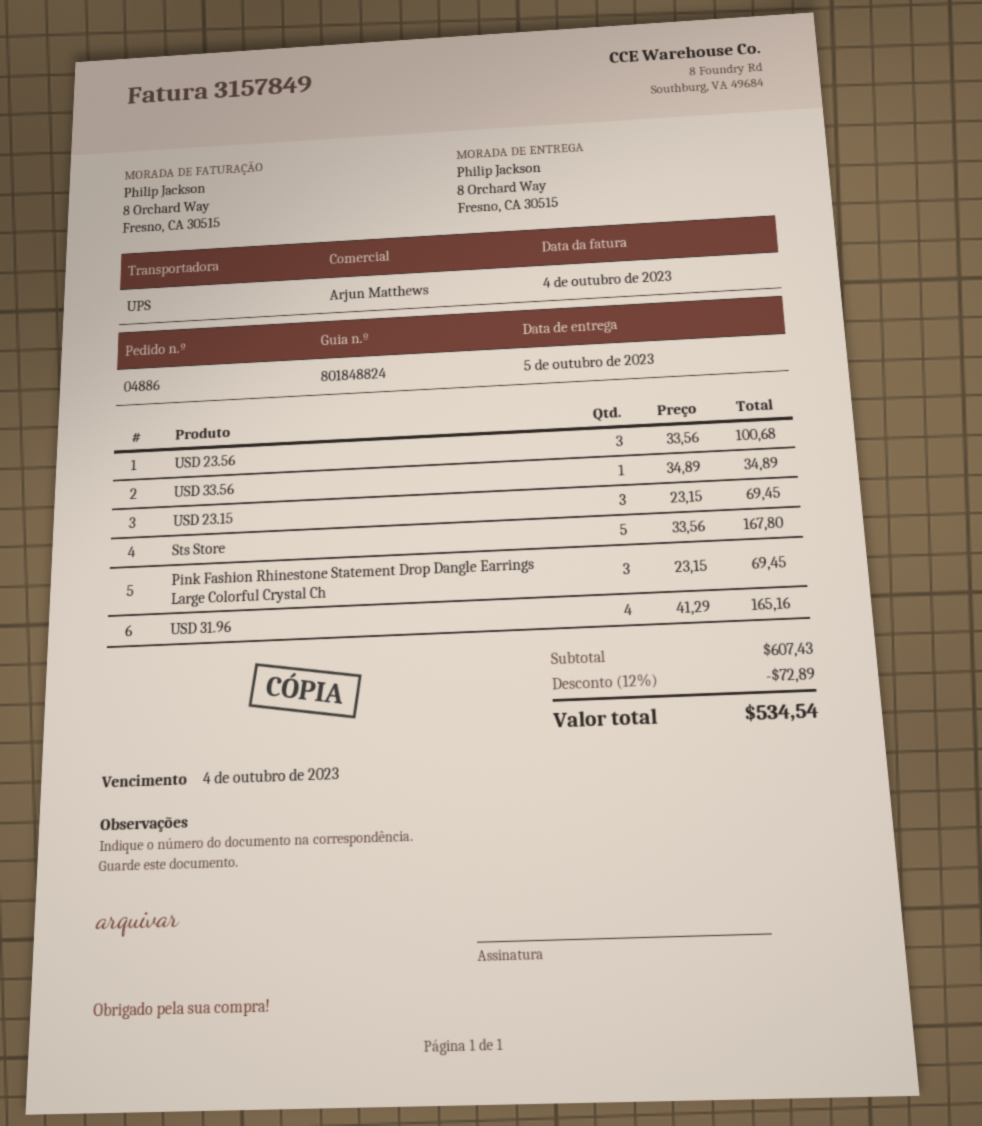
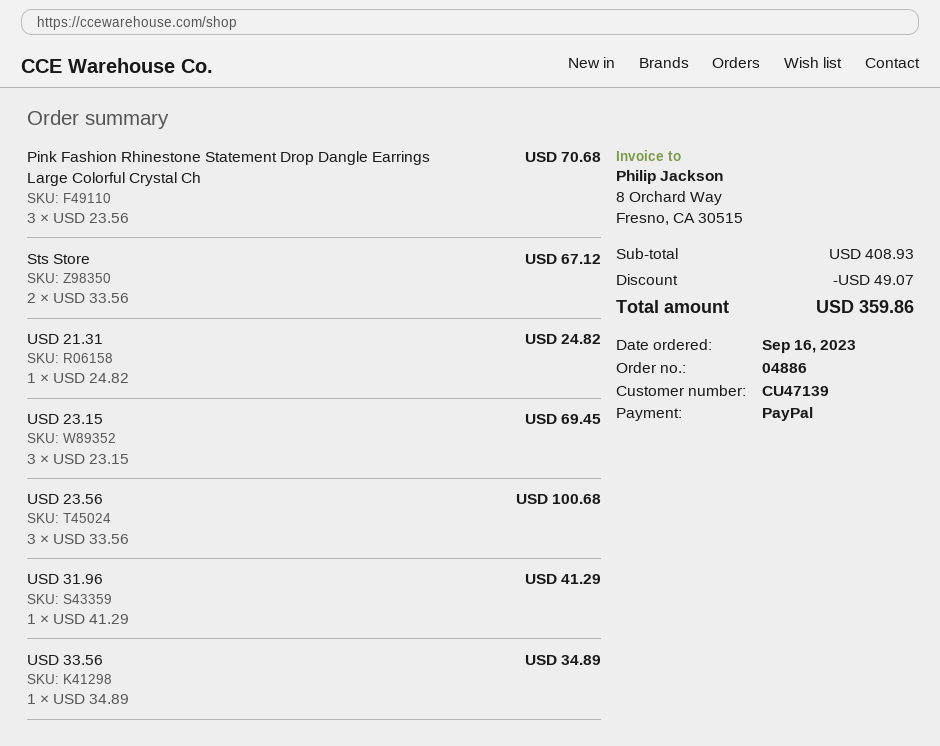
Sts Store: 5 x 33.56 = 167.80 -> 2 x 33.56 = 67.12
Pink Fashion Rhinestone Statement Drop Dangle Earrings Large Colorful Crystal Ch: 3 x 23.15 = 69.45 -> 3 x 23.56 = 70.68
USD 31.96: 4 x 41.29 = 165.16 -> 1 x 41.29 = 41.29
USD 21.31: none -> 1 x 24.82 = 24.82
subtotal: 607.43 -> 408.93
discount: 72.89 -> 49.07
total: 534.54 -> 359.86

